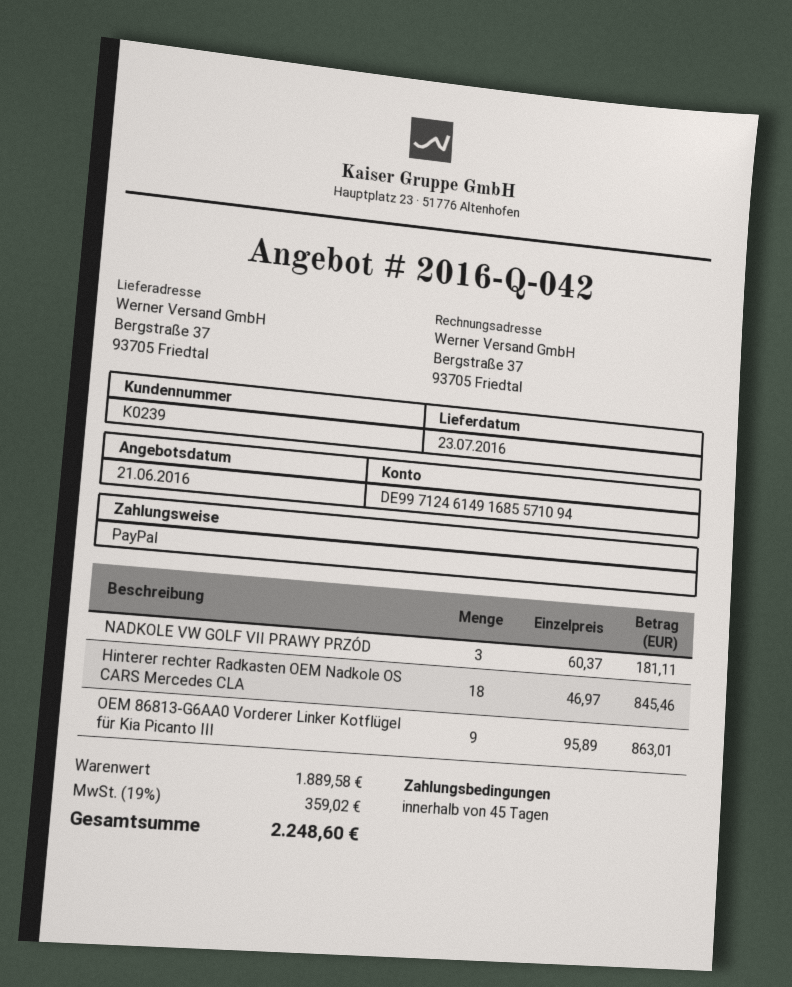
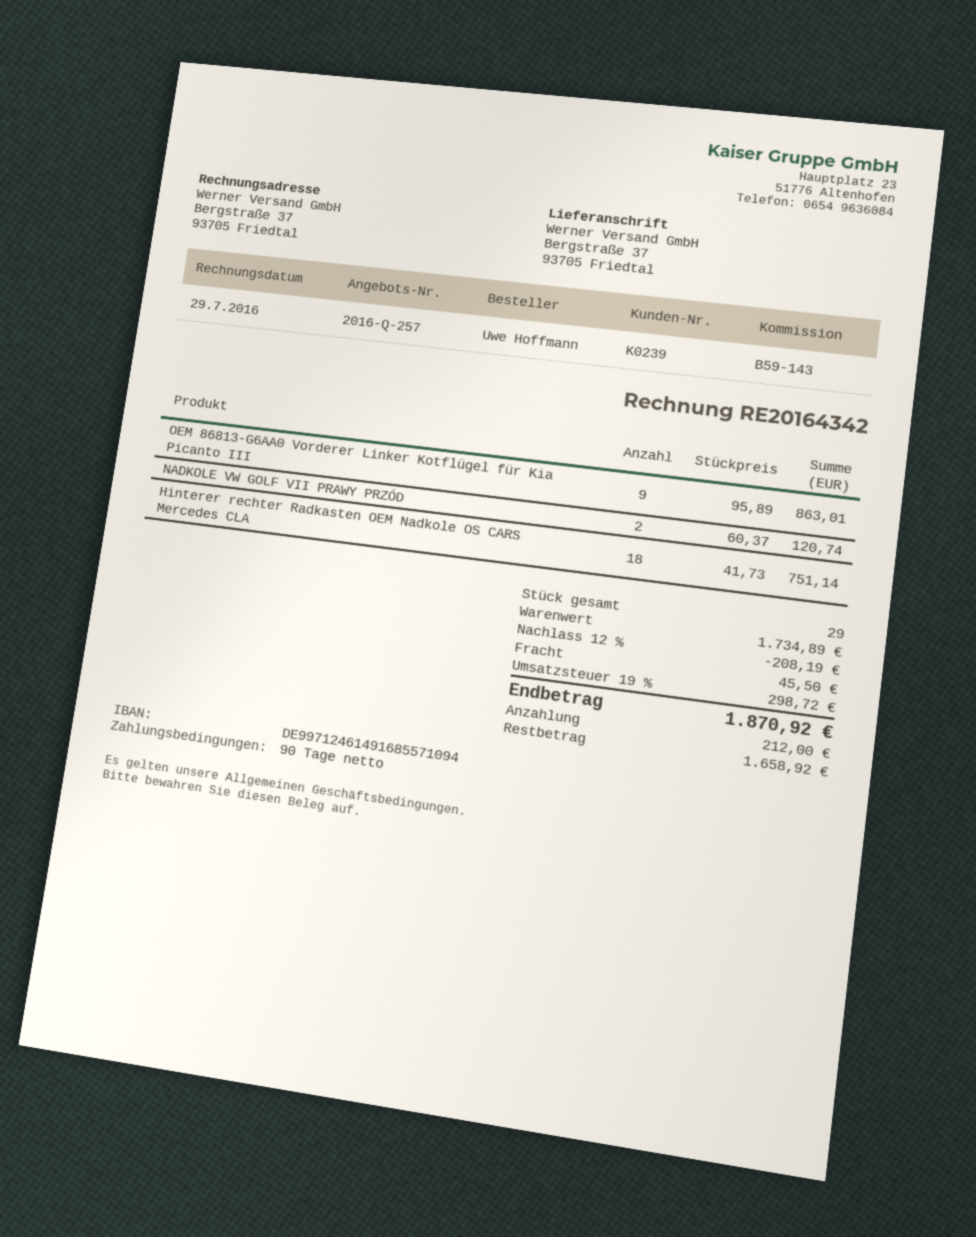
quote number: 2016-Q-042 -> 2016-Q-257
payment terms: 45 days -> 90 days
NADKOLE VW GOLF VII PRAWY PRZÓD: 3 x 60.37 = 181.11 -> 2 x 60.37 = 120.74
Hinterer rechter Radkasten OEM Nadkole OS CARS Mercedes CLA: 18 x 46.97 = 845.46 -> 18 x 41.73 = 751.14
subtotal: 1889.58 -> 1734.89
discount: none -> 12% = 208.19
shipping: none -> 45.50
tax: 19% = 359.02 -> 19% = 298.72
total: 2248.60 -> 1870.92

